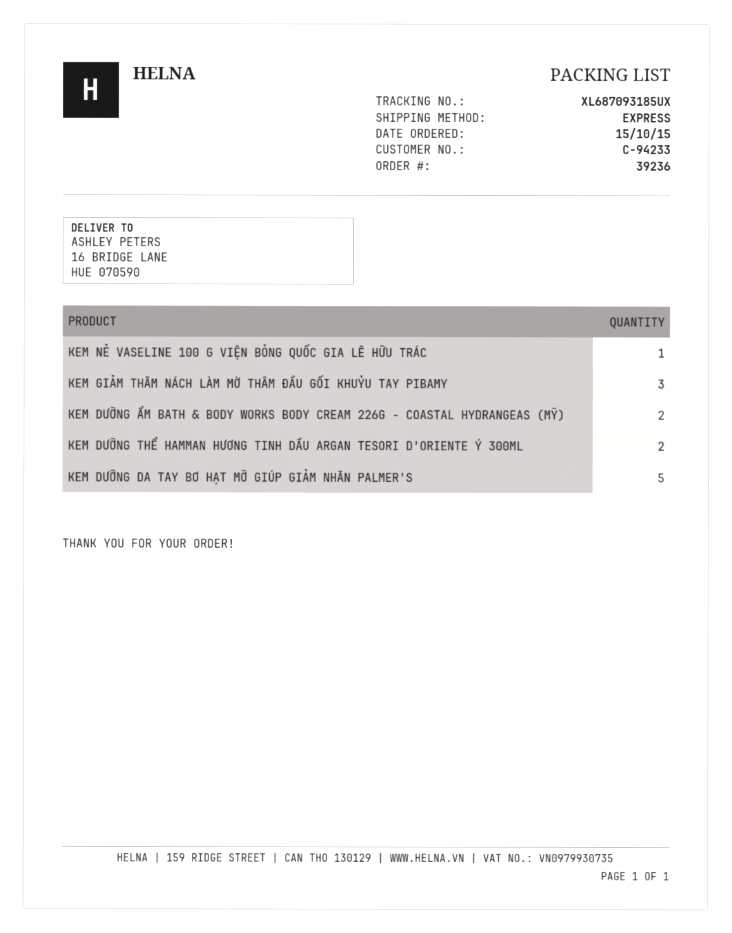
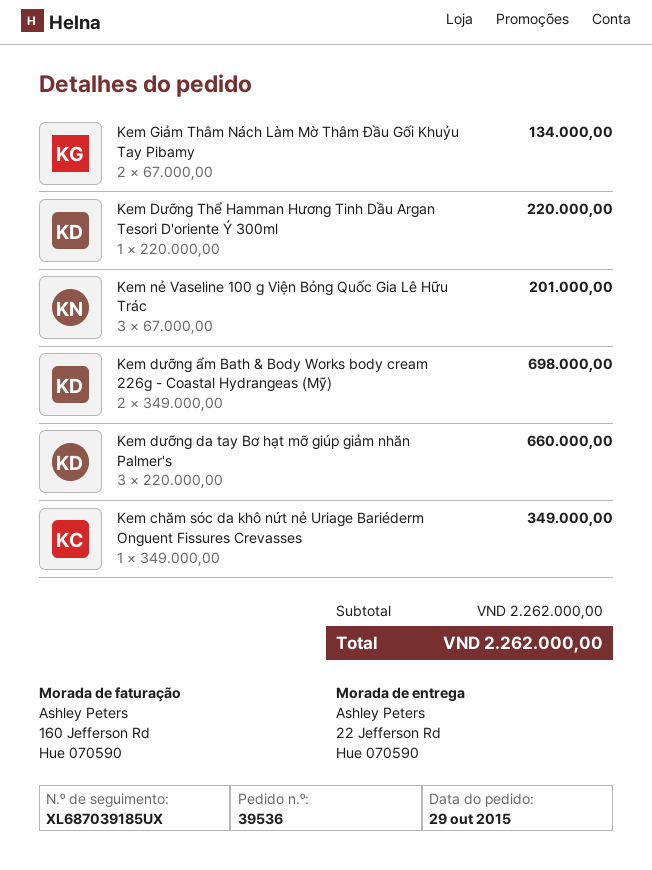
order number: 39236 -> 39536
order date: 2015-10-15 -> 2015-10-29
tracking number: XL687093185UX -> XL687039185UX
ship to: 16 BRIDGE LANE, HUE 070590 -> 22 Jefferson Rd, Hue 070590
KEM NẺ VASELINE 100 G VIỆN BỎNG QUỐC GIA LÊ HỮU TRÁC: 1 -> 3
KEM GIẢM THÂM NÁCH LÀM MỜ THÂM ĐẦU GỐI KHUỶU TAY PIBAMY: 3 -> 2
KEM DƯỠNG THỂ HAMMAN HƯƠNG TINH DẦU ARGAN TESORI D'ORIENTE Ý 300ML: 2 -> 1
KEM DƯỠNG DA TAY BƠ HẠT MỠ GIÚP GIẢM NHĂN PALMER'S: 5 -> 3
Kem chăm sóc da khô nứt nẻ Uriage Bariéderm Onguent Fissures Crevasses: none -> 1

